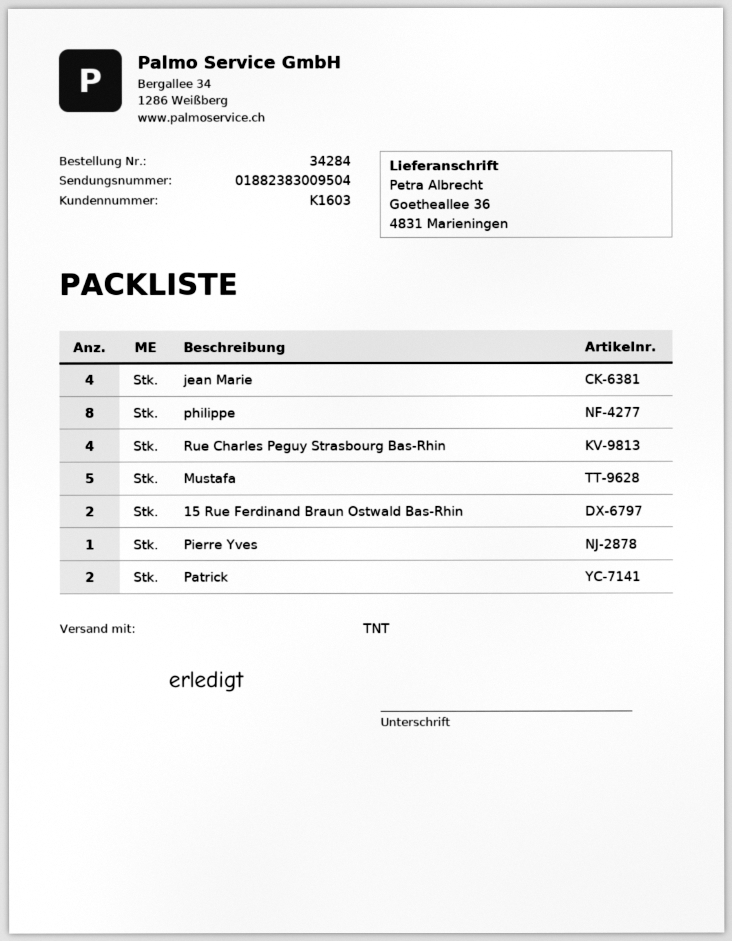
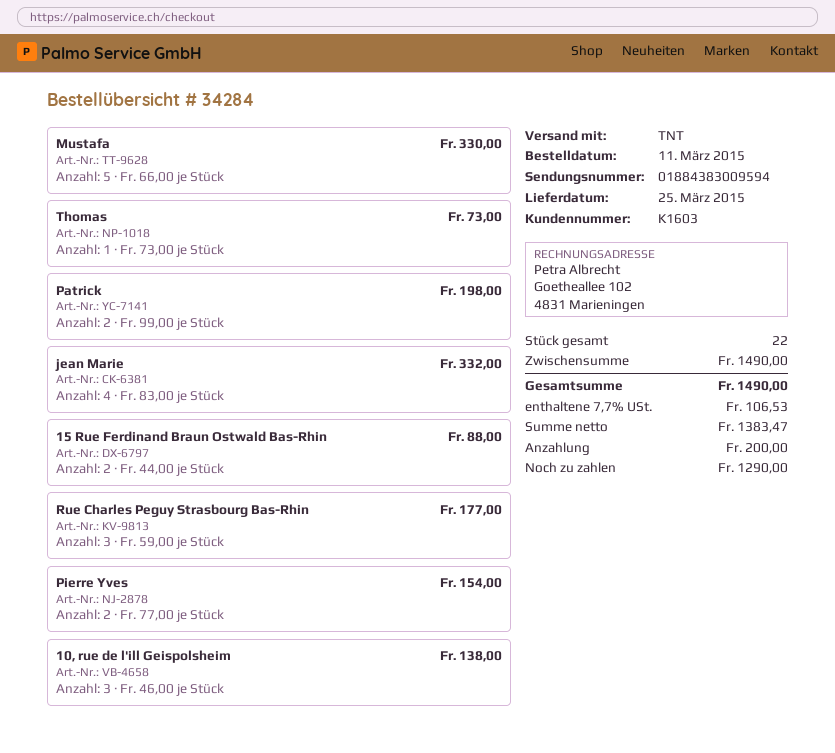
tracking number: 01882383009504 -> 01884383009594
philippe: 8 -> none
Rue Charles Peguy Strasbourg Bas-Rhin: 4 -> 3
Pierre Yves: 1 -> 2
Thomas: none -> 1
10, rue de l'ill Geispolsheim: none -> 3

